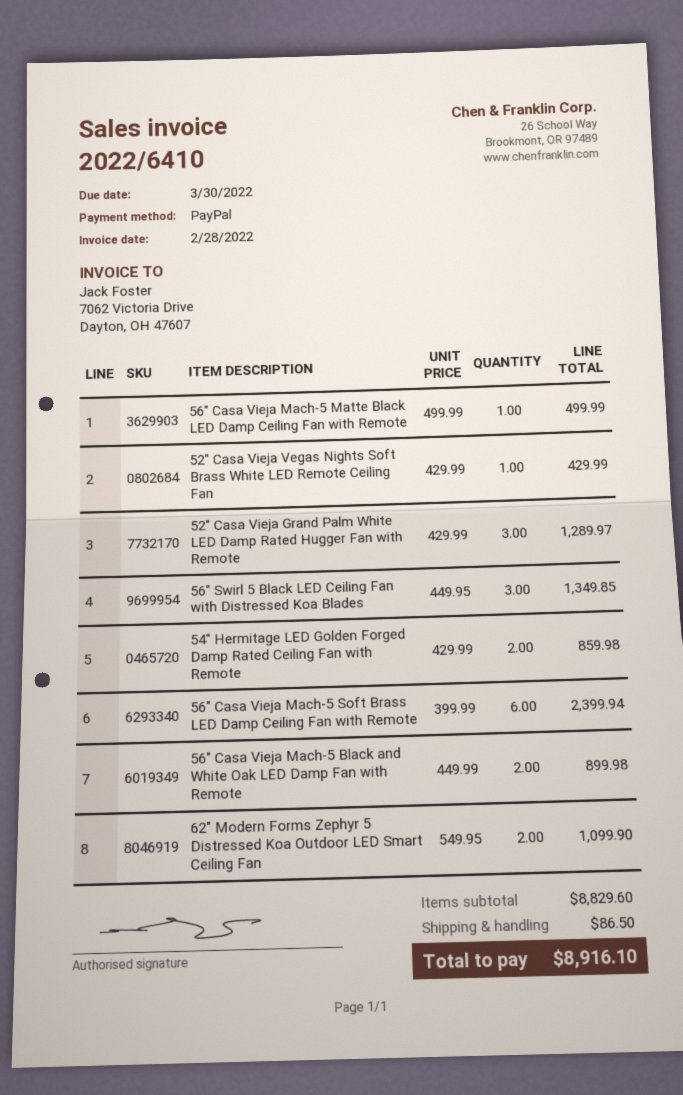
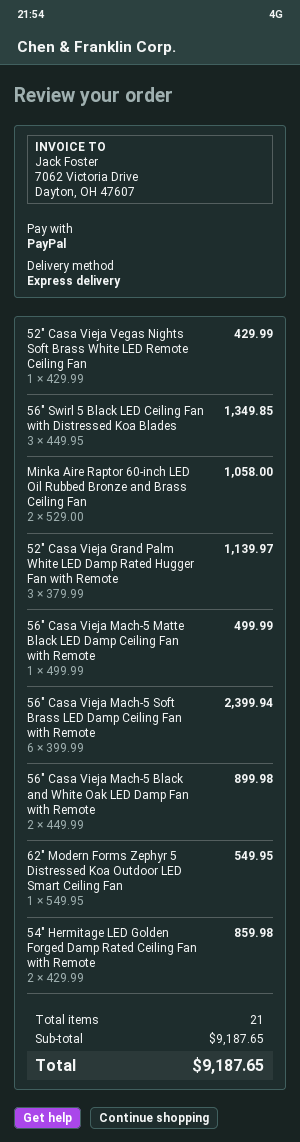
52" Casa Vieja Grand Palm White LED Damp Rated Hugger Fan with Remote: 3 x 429.99 = 1289.97 -> 3 x 379.99 = 1139.97
62" Modern Forms Zephyr 5 Distressed Koa Outdoor LED Smart Ceiling Fan: 2 x 549.95 = 1099.90 -> 1 x 549.95 = 549.95
Minka Aire Raptor 60-inch LED Oil Rubbed Bronze and Brass Ceiling Fan: none -> 2 x 529.00 = 1058.00
subtotal: 8829.60 -> 9187.65
shipping: 86.50 -> none
total: 8916.10 -> 9187.65

